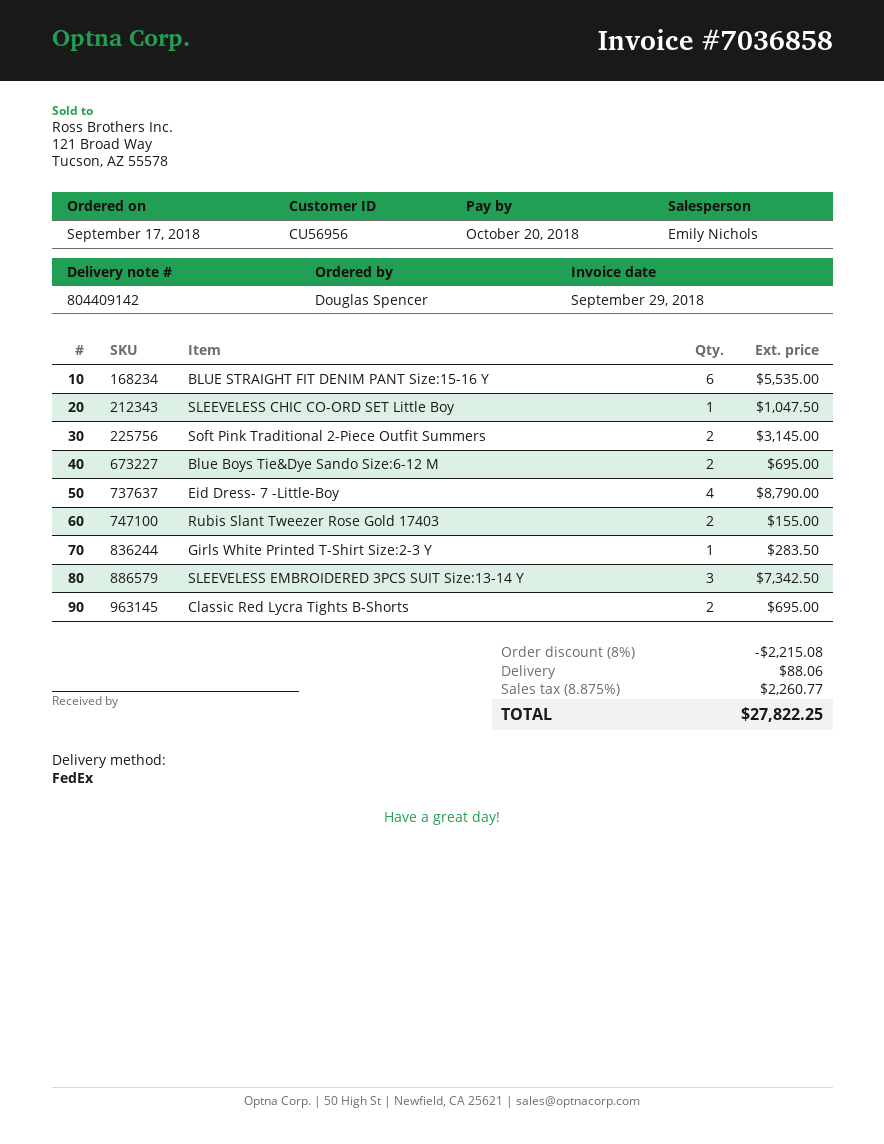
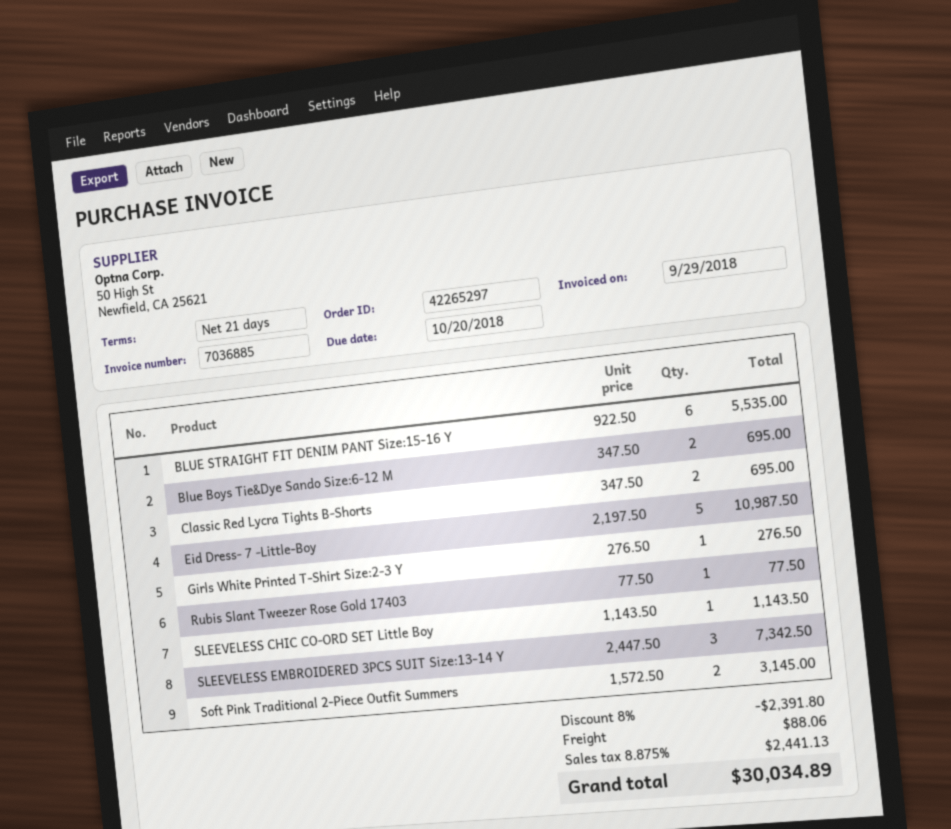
invoice number: 7036858 -> 7036885
SLEEVELESS CHIC CO-ORD SET Little Boy: 1 for 1047.50 -> 1 for 1143.50
Eid Dress- 7 -Little-Boy: 4 for 8790.00 -> 5 for 10987.50
Rubis Slant Tweezer Rose Gold 17403: 2 for 155.00 -> 1 for 77.50
Girls White Printed T-Shirt Size:2-3 Y: 1 for 283.50 -> 1 for 276.50
discount: 8% = 2215.08 -> 8% = 2391.80
tax: 8.875% = 2260.77 -> 8.875% = 2441.13
total: 27822.25 -> 30034.89

